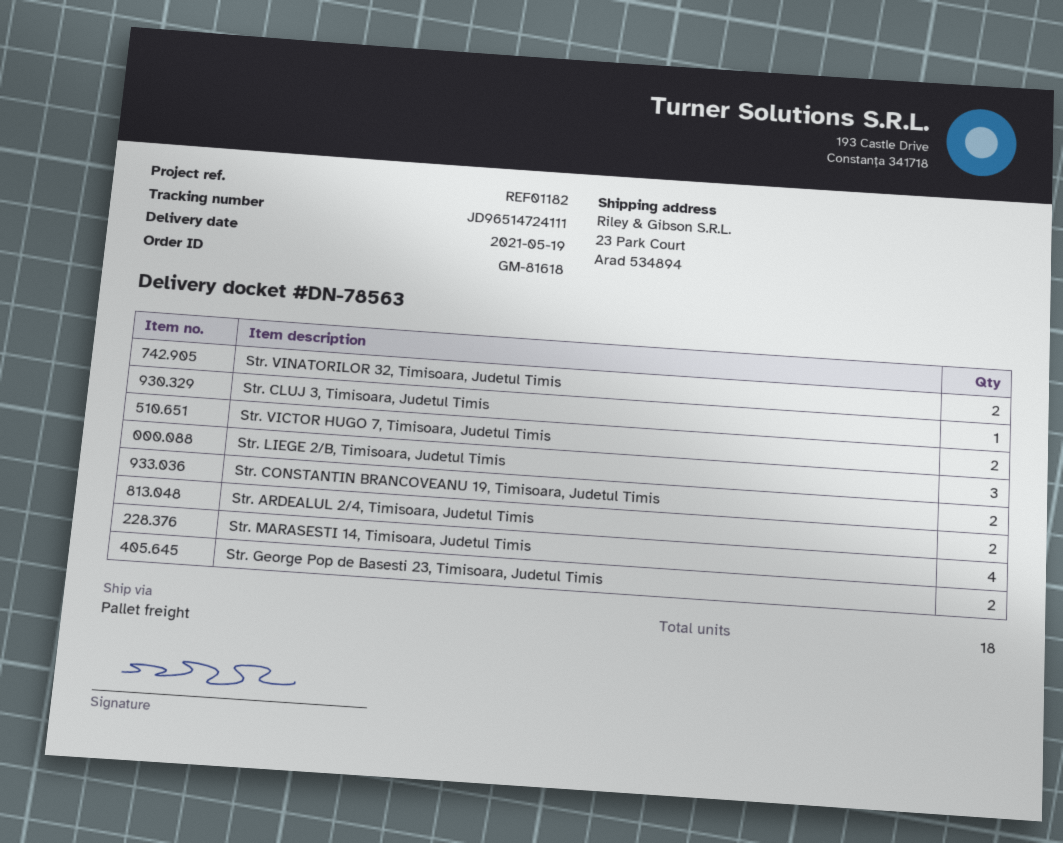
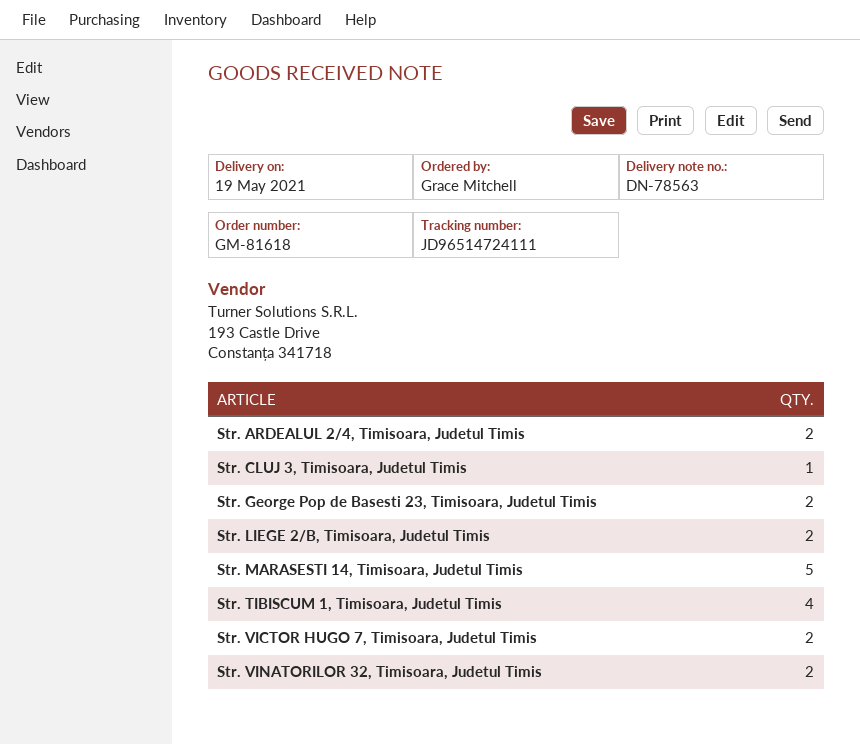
Str. LIEGE 2/B, Timisoara, Judetul Timis: 3 -> 2
Str. CONSTANTIN BRANCOVEANU 19, Timisoara, Judetul Timis: 2 -> none
Str. MARASESTI 14, Timisoara, Judetul Timis: 4 -> 5
Str. TIBISCUM 1, Timisoara, Judetul Timis: none -> 4

